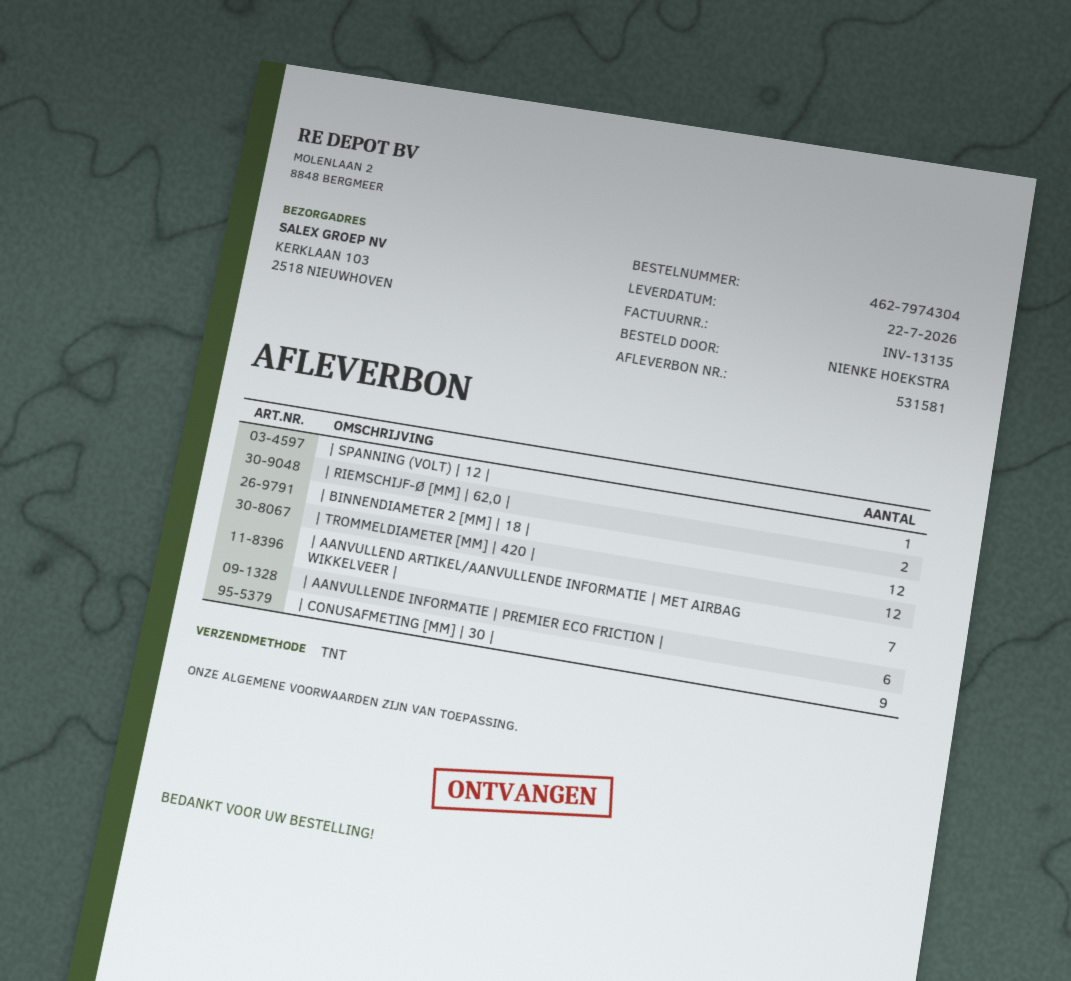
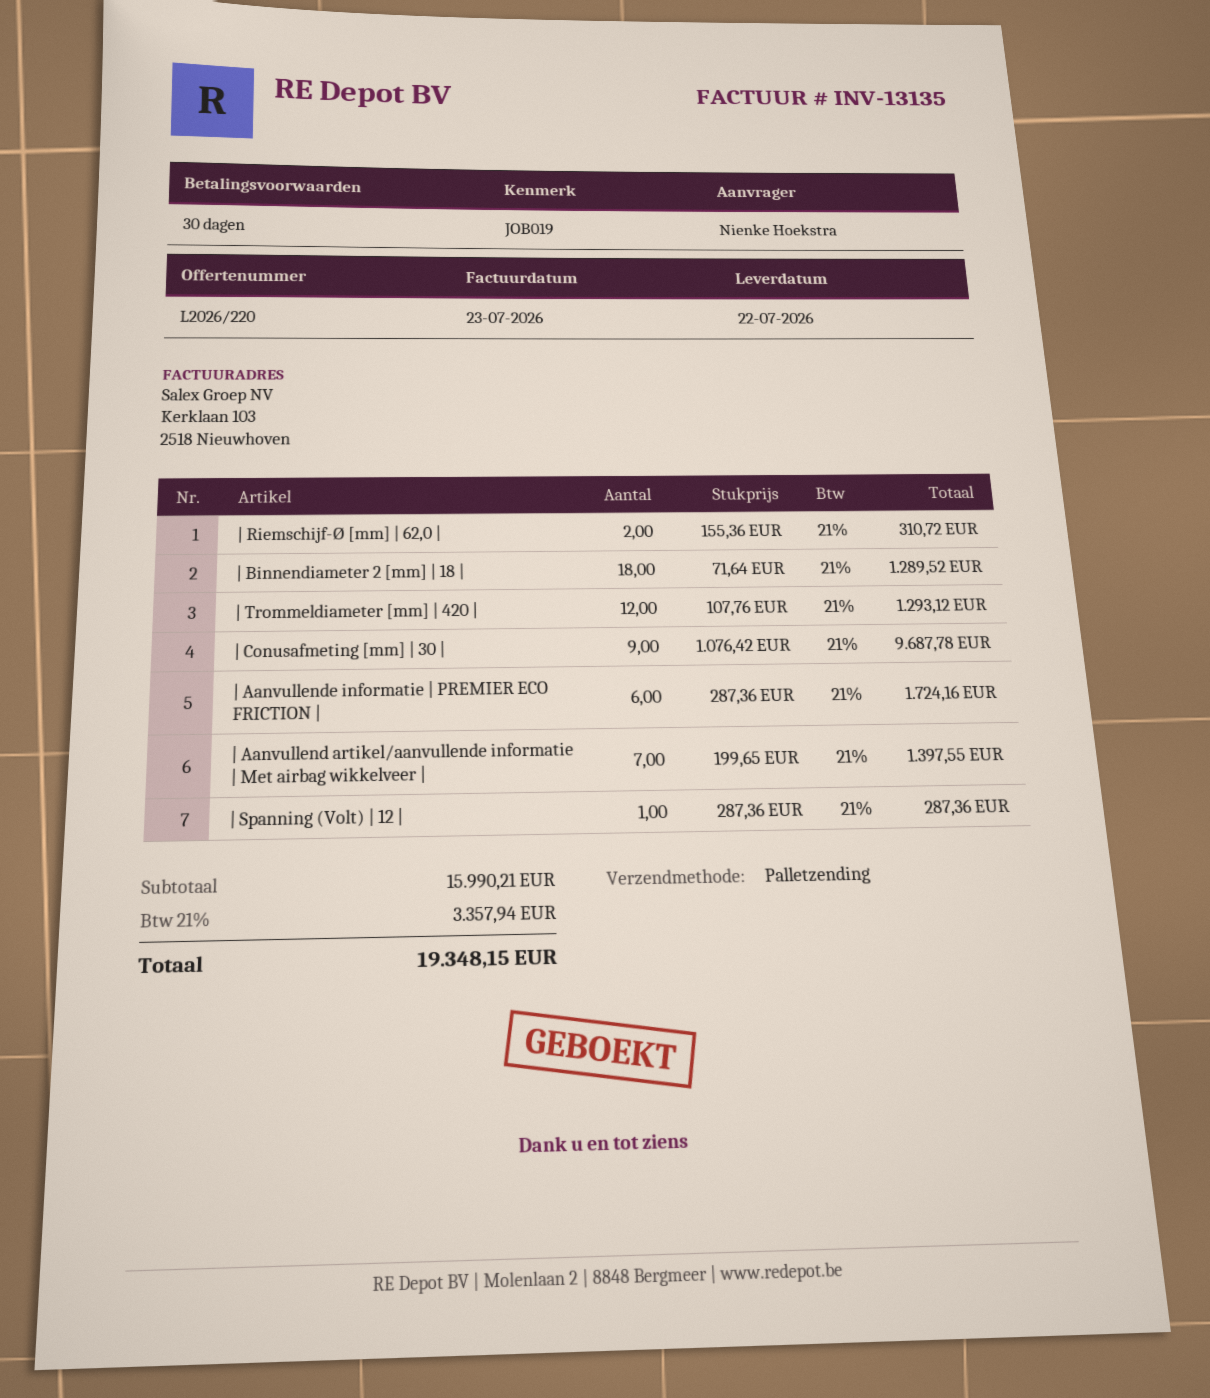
shipping method: TNT -> pallet freight
| BINNENDIAMETER 2 [MM] | 18 |: 12 -> 18

